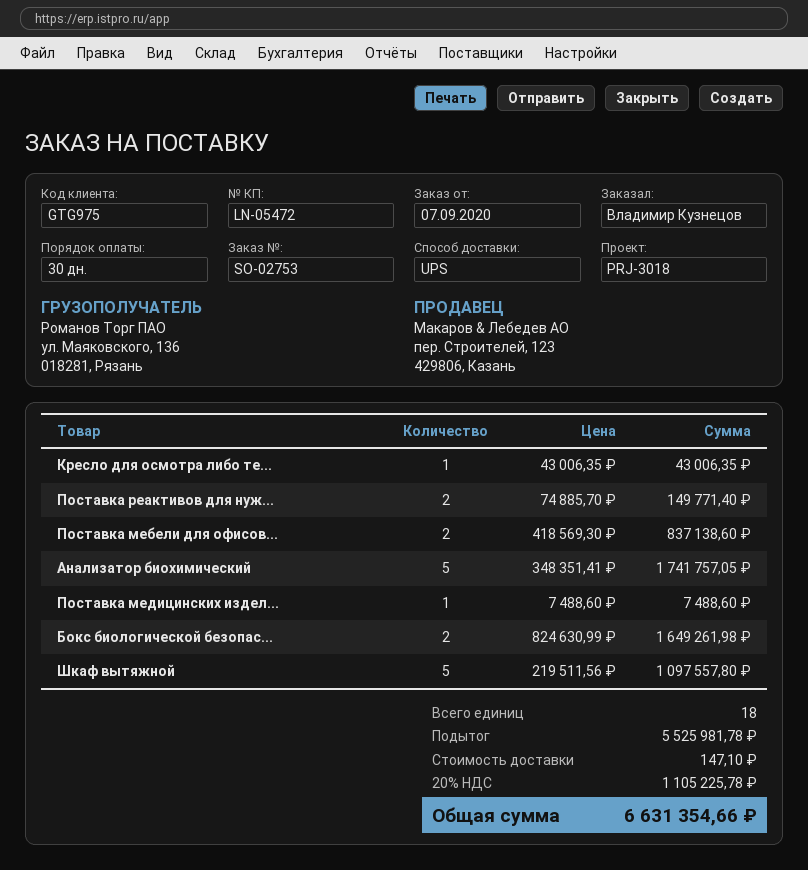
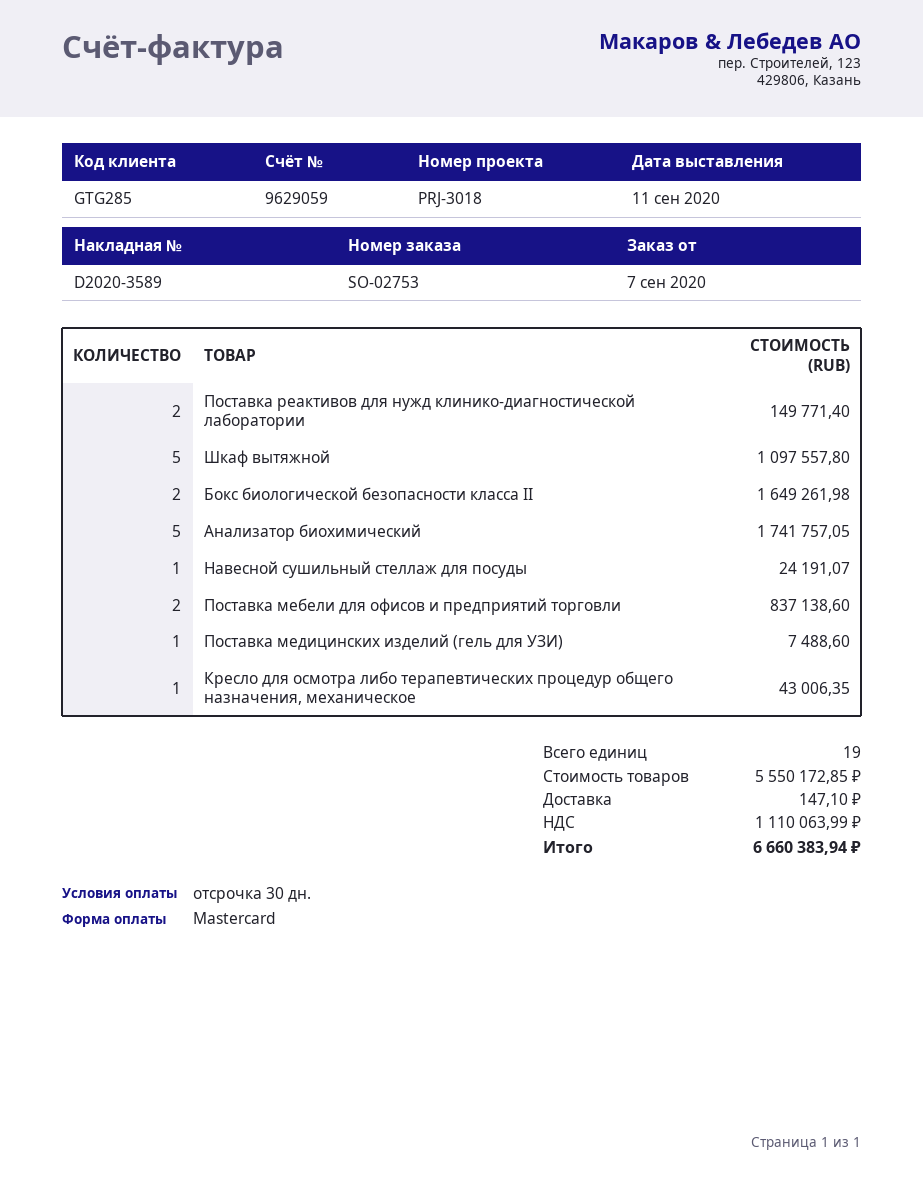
customer number: GTG975 -> GTG285
Навесной сушильный стеллаж для посуды: none -> 1 for 24191.07
total quantity: 18 -> 19
subtotal: 5525981.78 -> 5550172.85
tax: 1105225.78 -> 1110063.99
total: 6631354.66 -> 6660383.94

